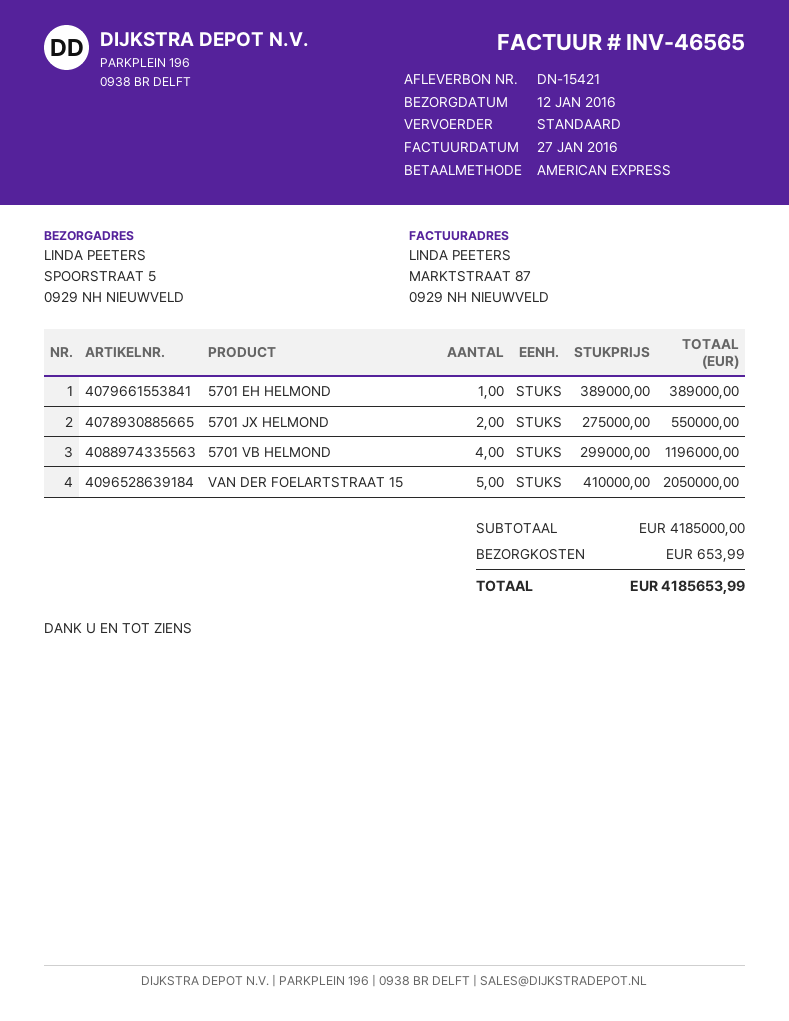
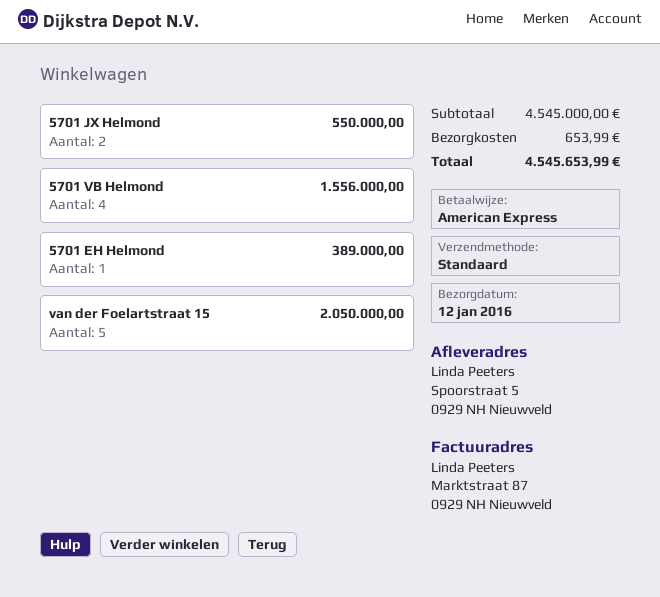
5701 VB HELMOND: 4 for 1196000.00 -> 4 for 1556000.00
subtotal: 4185000.00 -> 4545000.00
total: 4185653.99 -> 4545653.99

